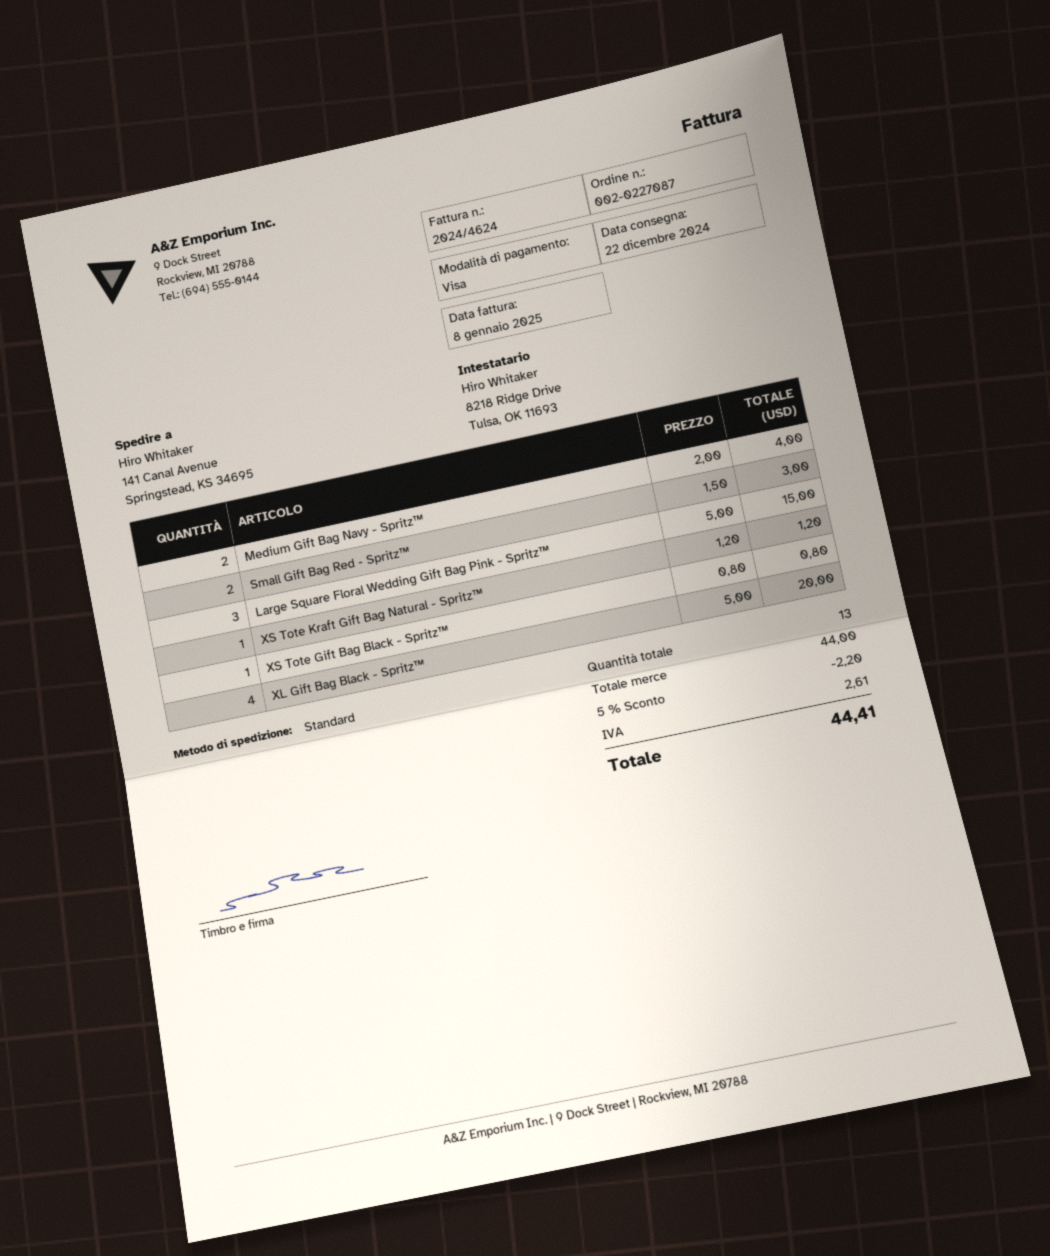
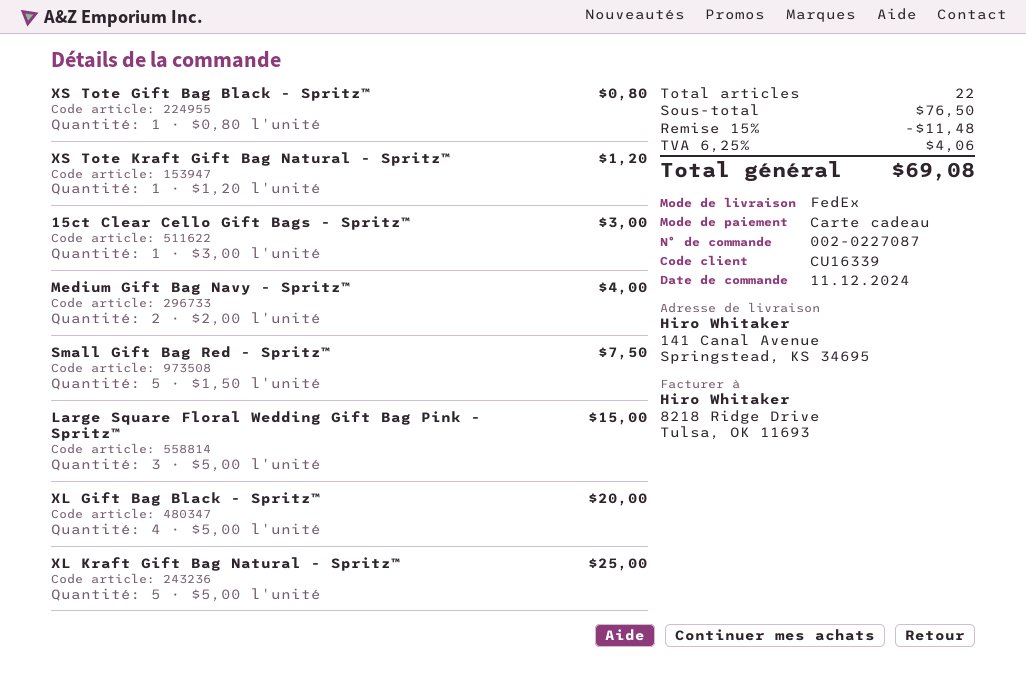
payment method: Visa -> gift card
shipping method: standard -> FedEx
Small Gift Bag Red - Spritz™: 2 x 1.50 = 3.00 -> 5 x 1.50 = 7.50
15ct Clear Cello Gift Bags - Spritz™: none -> 1 x 3.00 = 3.00
XL Kraft Gift Bag Natural - Spritz™: none -> 5 x 5.00 = 25.00
total quantity: 13 -> 22
subtotal: 44.00 -> 76.50
discount: 5% = 2.20 -> 15% = 11.48
tax: 2.61 -> 4.06
total: 44.41 -> 69.08

